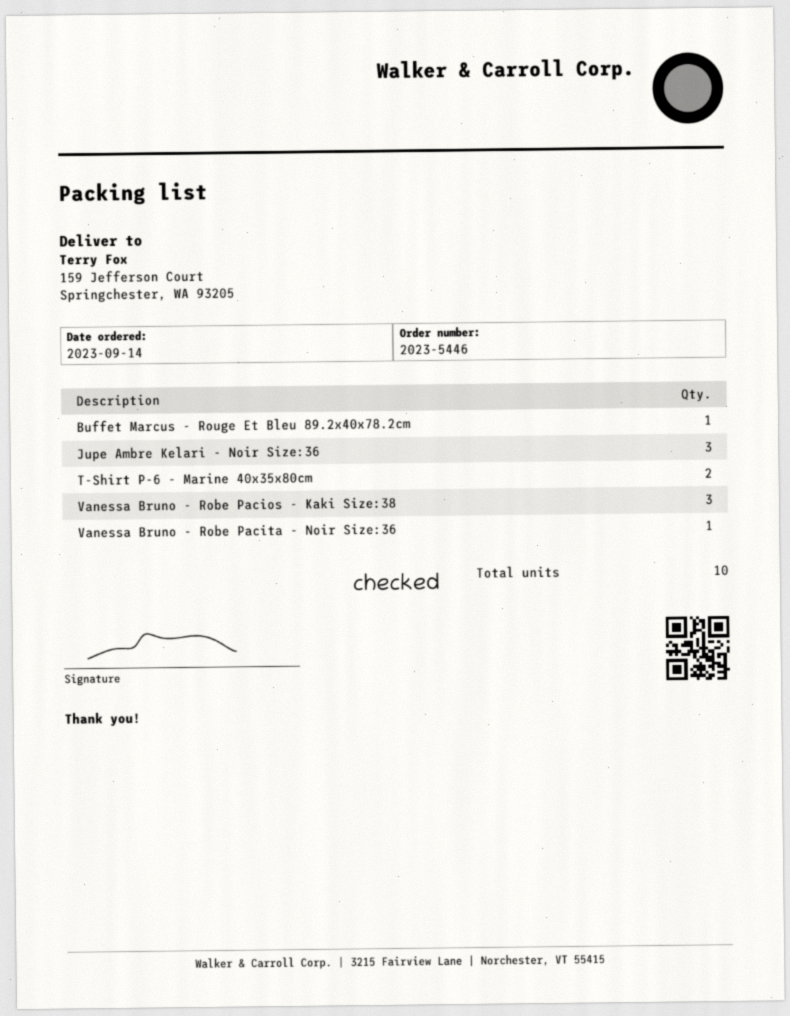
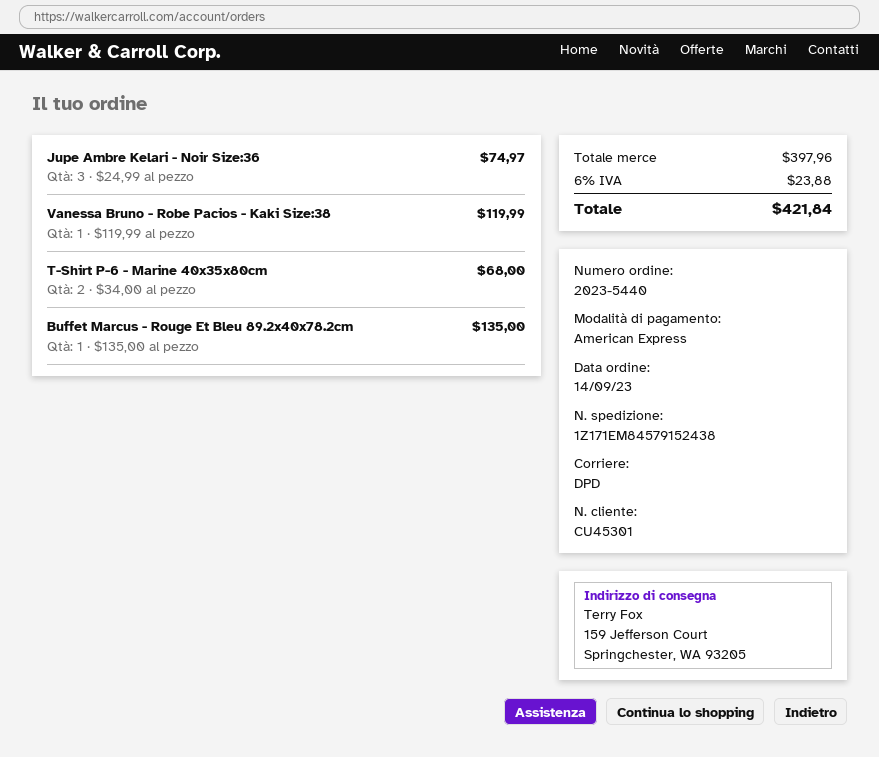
order number: 2023-5446 -> 2023-5440
Vanessa Bruno - Robe Pacios - Kaki Size:38: 3 -> 1
Vanessa Bruno - Robe Pacita - Noir Size:36: 1 -> none

